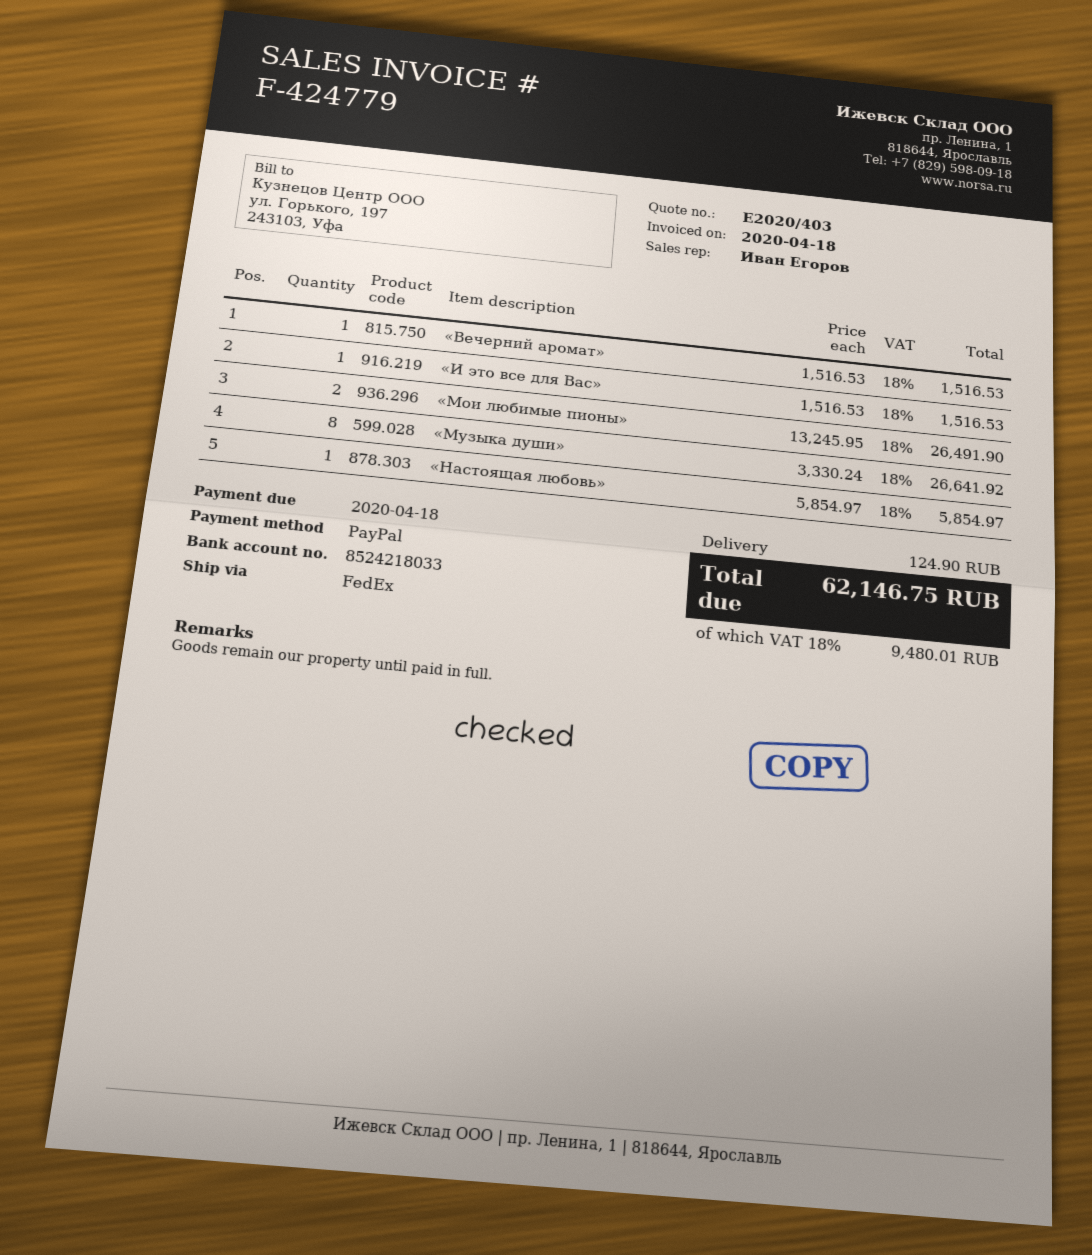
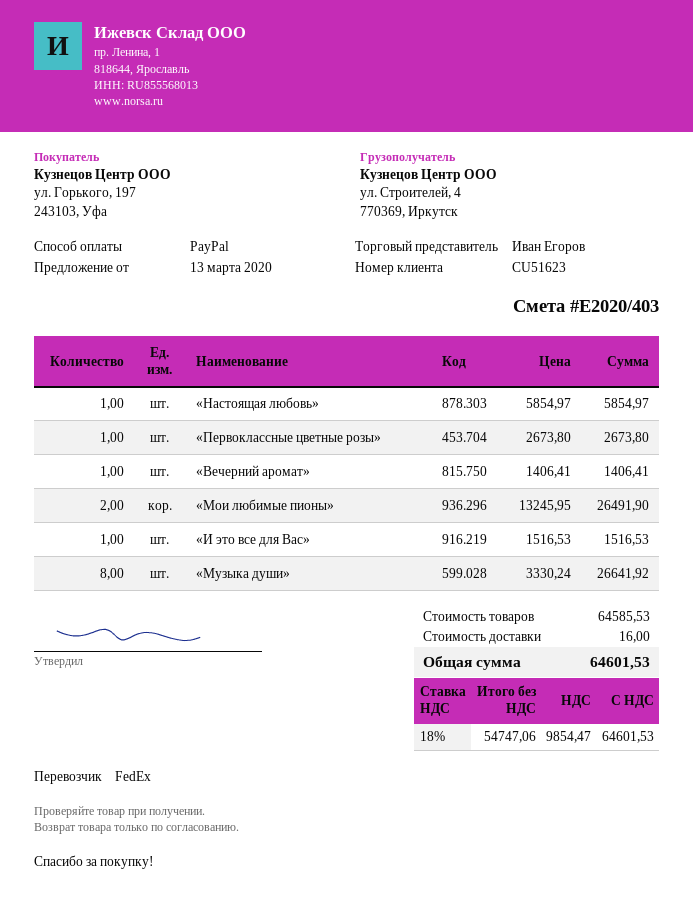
«Вечерний аромат»: 1 x 1516.53 = 1516.53 -> 1 x 1406.41 = 1406.41
«Первоклассные цветные розы»: none -> 1 x 2673.80 = 2673.80
shipping: 124.90 -> 16.00
tax: 18% = 9480.01 -> 18% = 9854.47
total: 62146.75 -> 64601.53

